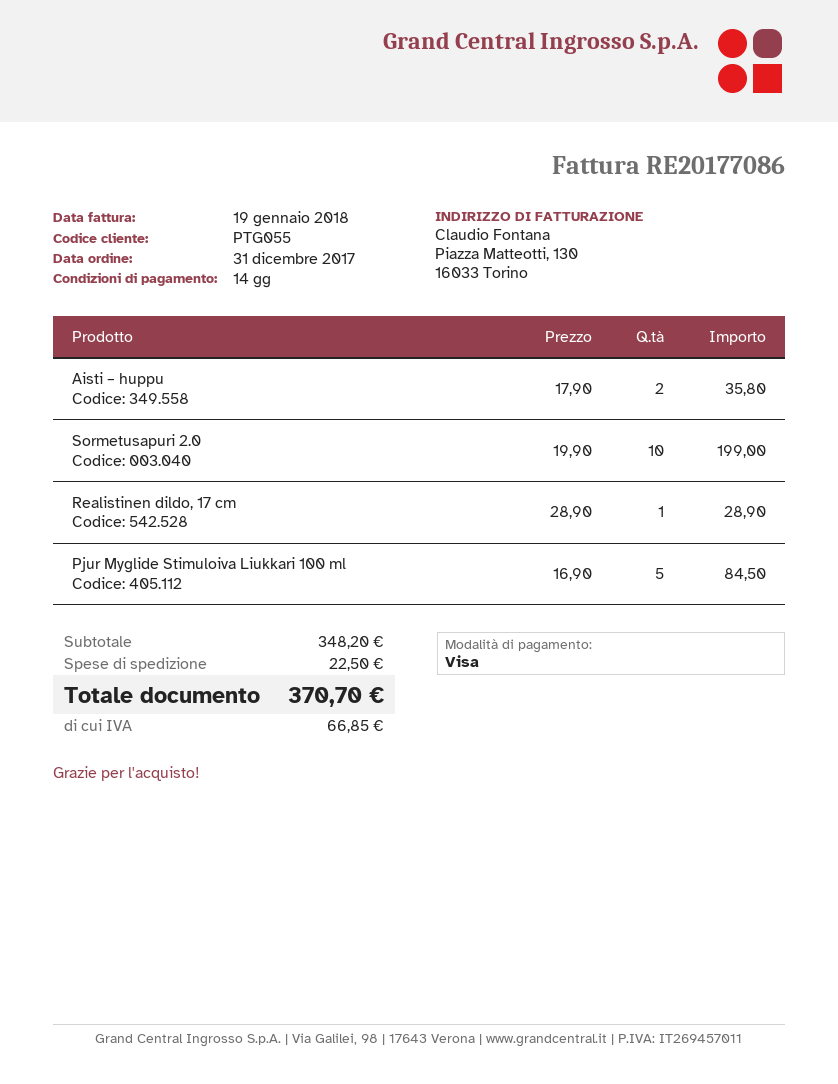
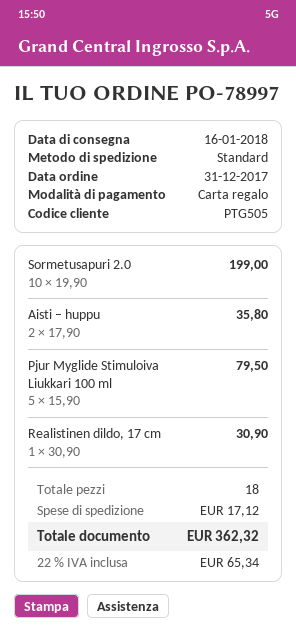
customer number: PTG055 -> PTG505
payment method: Visa -> gift card
Realistinen dildo, 17 cm: 1 x 28.90 = 28.90 -> 1 x 30.90 = 30.90
Pjur Myglide Stimuloiva Liukkari 100 ml: 5 x 16.90 = 84.50 -> 5 x 15.90 = 79.50
shipping: 22.50 -> 17.12
tax: 66.85 -> 65.34
total: 370.70 -> 362.32

